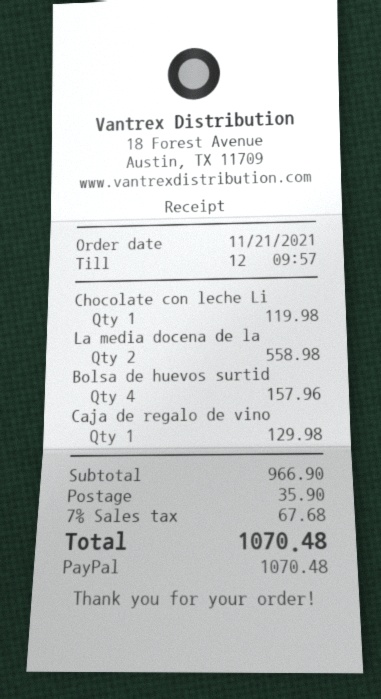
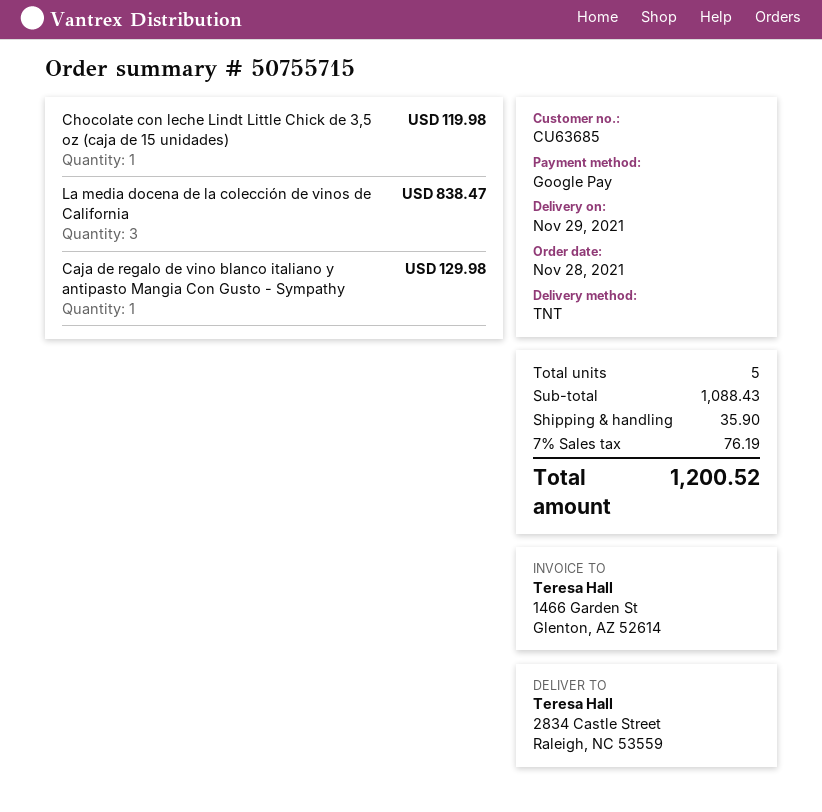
order date: 2021-11-21 -> 2021-11-28
payment method: PayPal -> Google Pay
La media docena de la: 2 for 558.98 -> 3 for 838.47
Bolsa de huevos surtid: 4 for 157.96 -> none
subtotal: 966.90 -> 1088.43
tax: 7% = 67.68 -> 7% = 76.19
total: 1070.48 -> 1200.52

